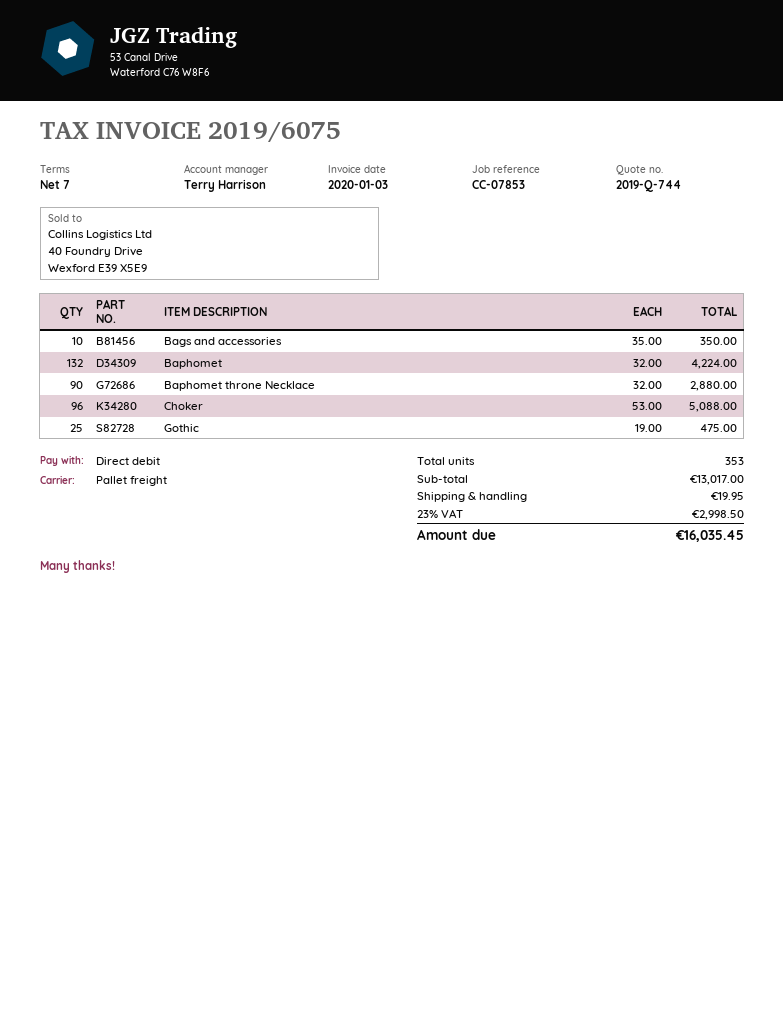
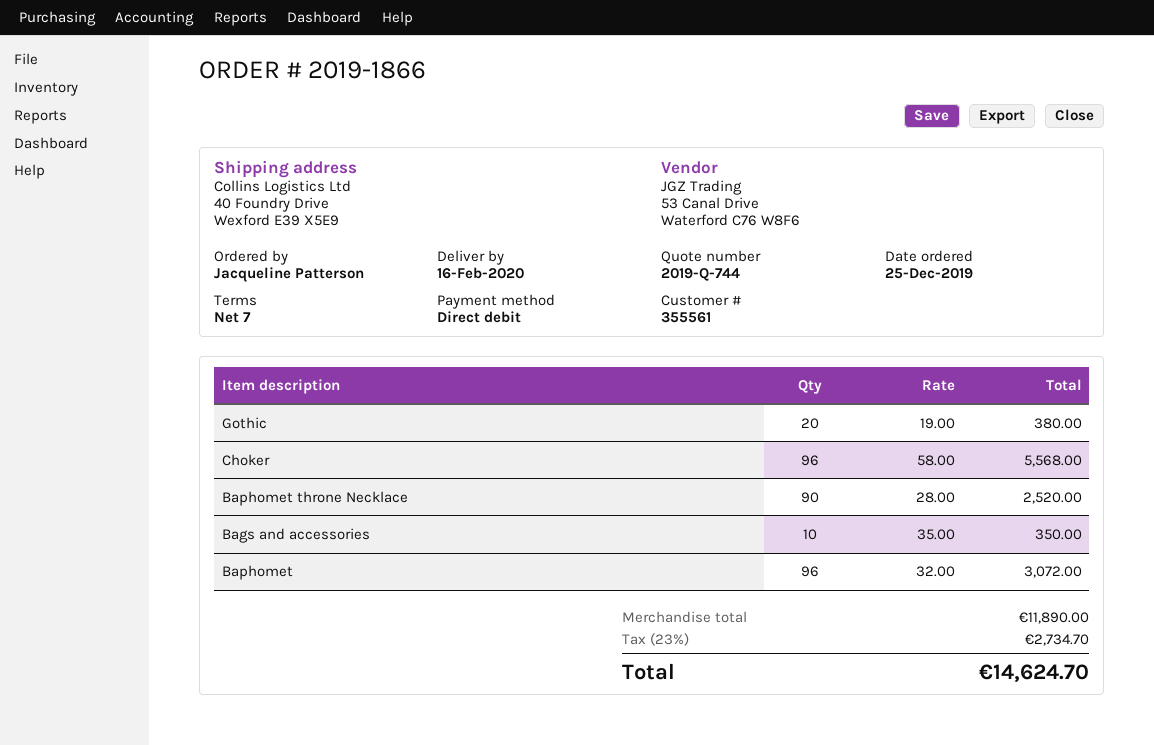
Baphomet: 132 x 32.00 = 4224.00 -> 96 x 32.00 = 3072.00
Baphomet throne Necklace: 90 x 32.00 = 2880.00 -> 90 x 28.00 = 2520.00
Choker: 96 x 53.00 = 5088.00 -> 96 x 58.00 = 5568.00
Gothic: 25 x 19.00 = 475.00 -> 20 x 19.00 = 380.00
subtotal: 13017.00 -> 11890.00
shipping: 19.95 -> none
tax: 23% = 2998.50 -> 23% = 2734.70
total: 16035.45 -> 14624.70

